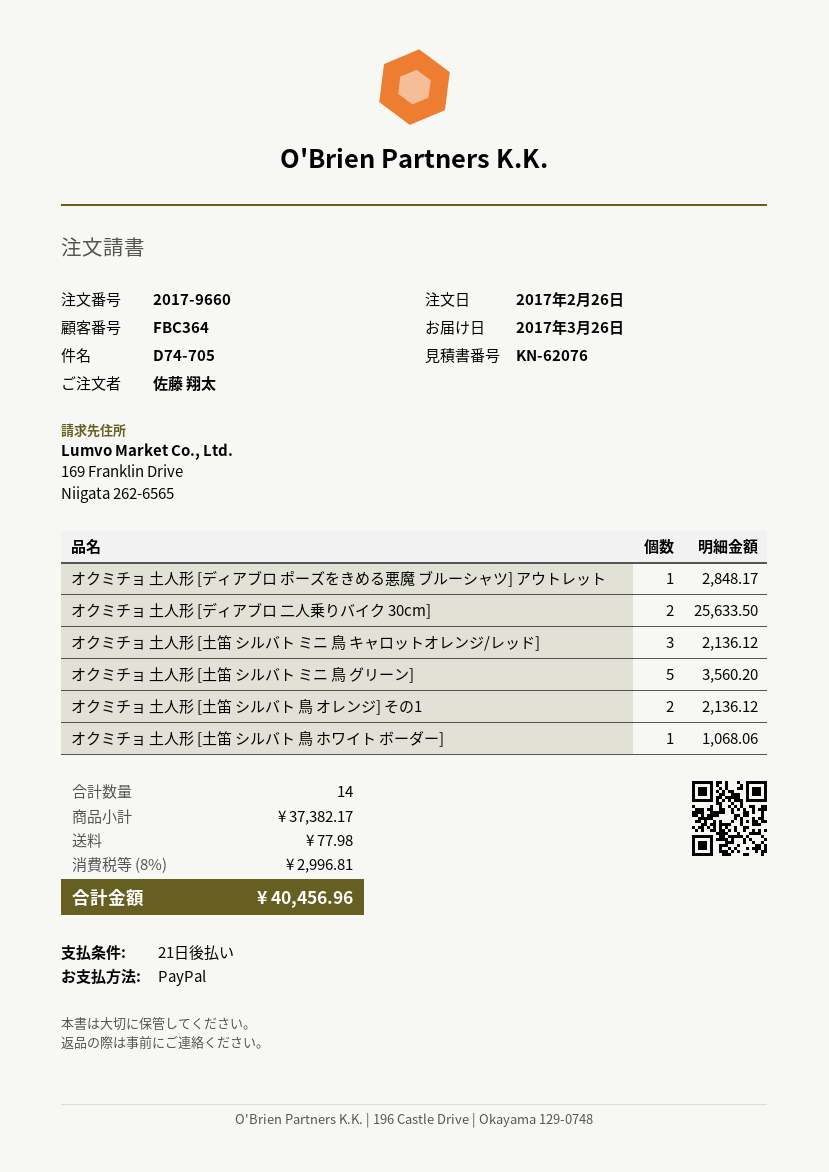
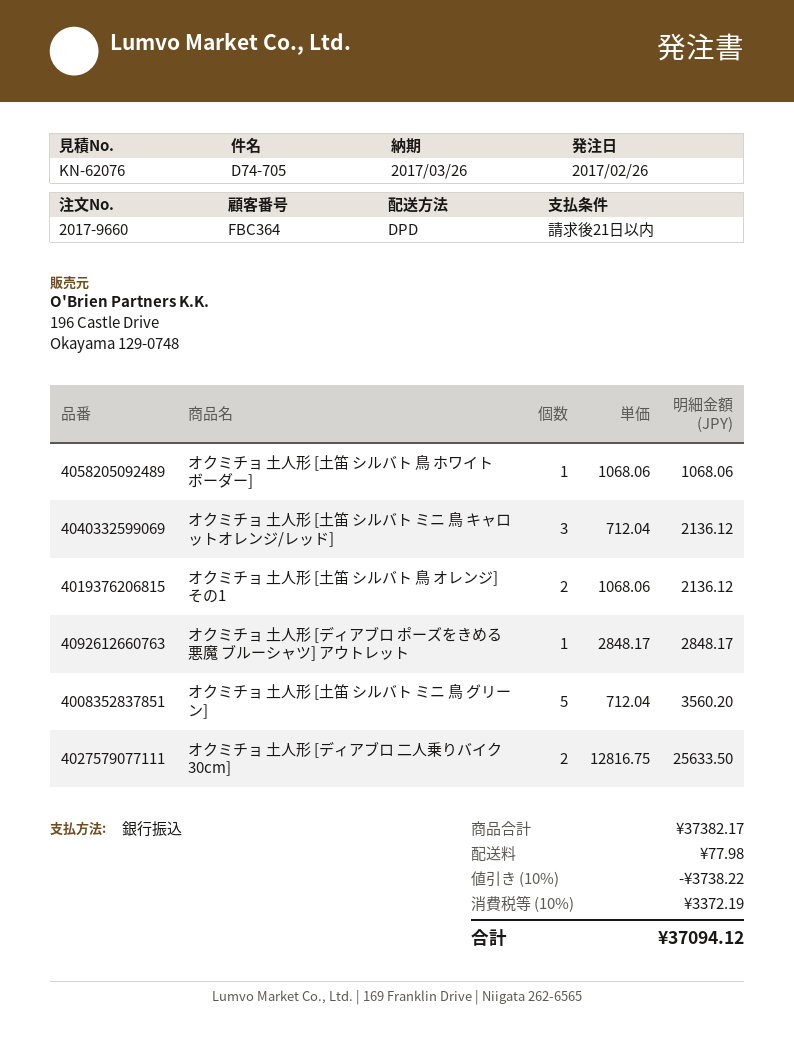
payment method: PayPal -> bank transfer
discount: none -> 10% = 3738.22
tax: 8% = 2996.81 -> 10% = 3372.19
total: 40456.96 -> 37094.12

